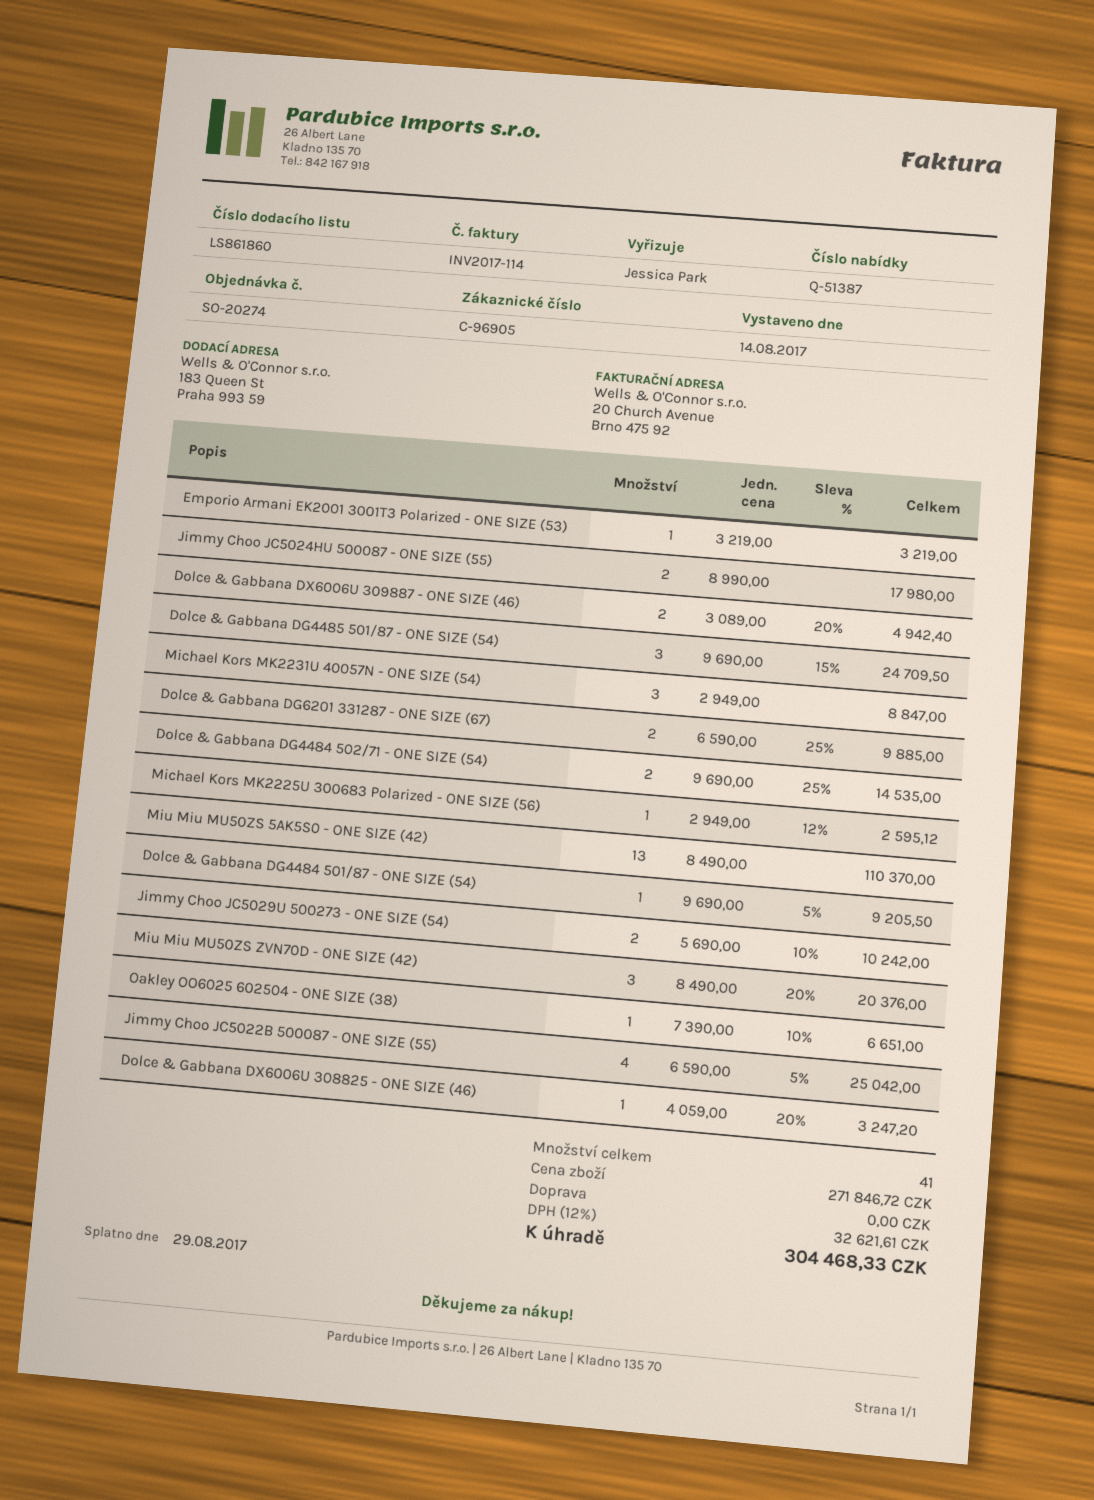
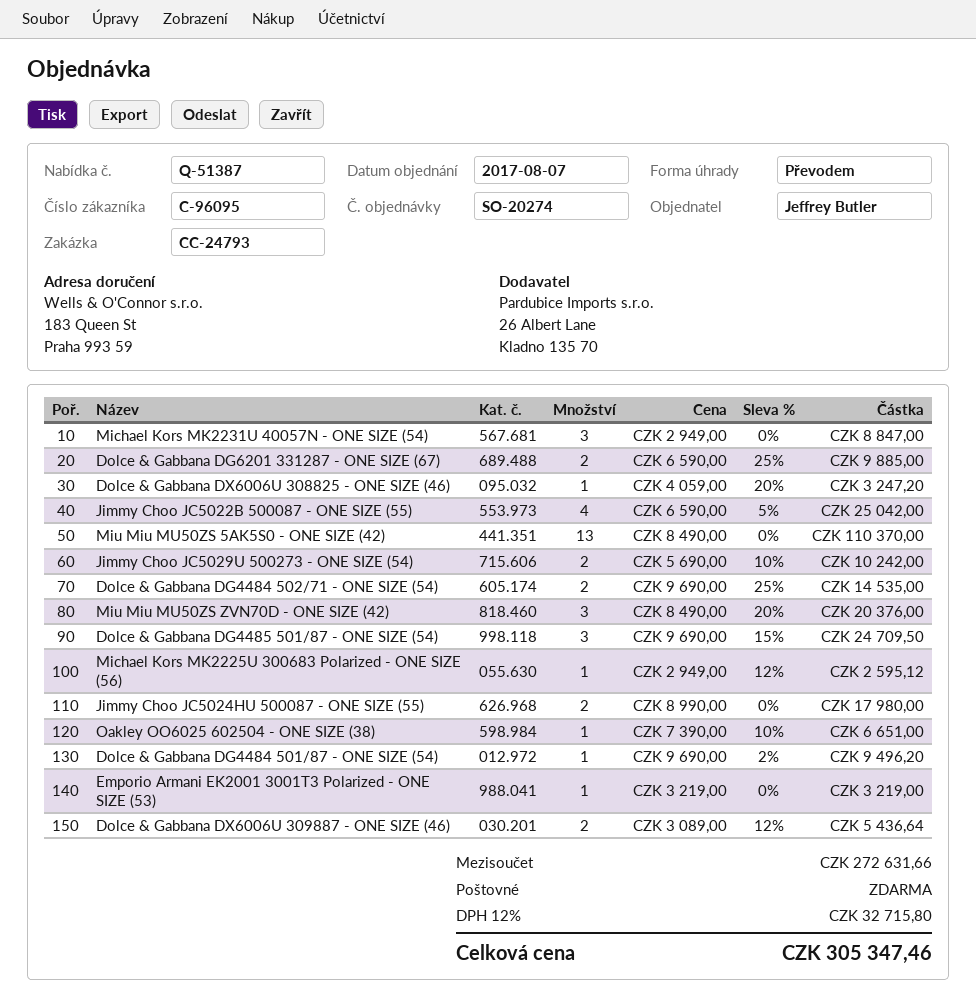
customer number: C-96905 -> C-96095
Dolce & Gabbana DX6006U 309887 - ONE SIZE (46): 2 x 3089.00 - 20% = 4942.40 -> 2 x 3089.00 - 12% = 5436.64
Dolce & Gabbana DG4484 501/87 - ONE SIZE (54): 1 x 9690.00 - 5% = 9205.50 -> 1 x 9690.00 - 2% = 9496.20
subtotal: 271846.72 -> 272631.66
tax: 12% = 32621.61 -> 12% = 32715.80
total: 304468.33 -> 305347.46

